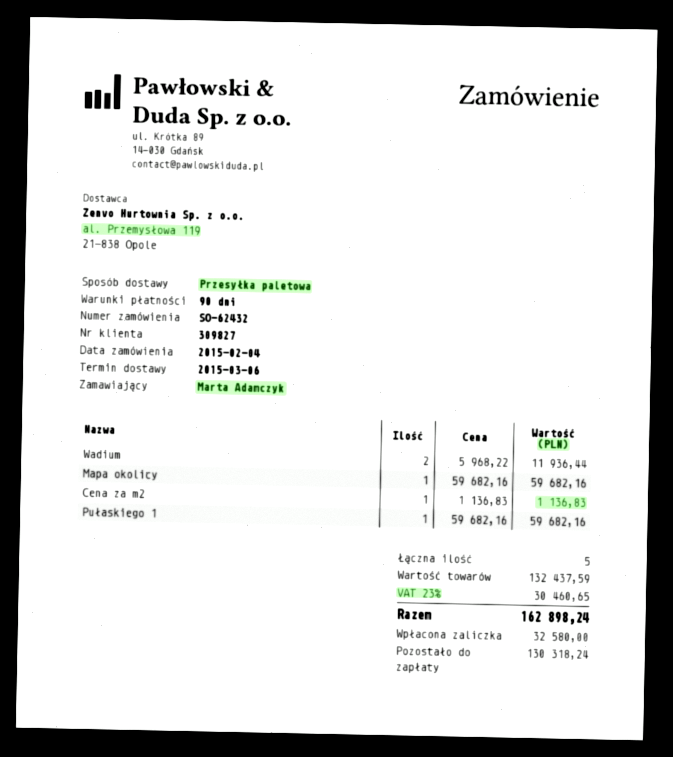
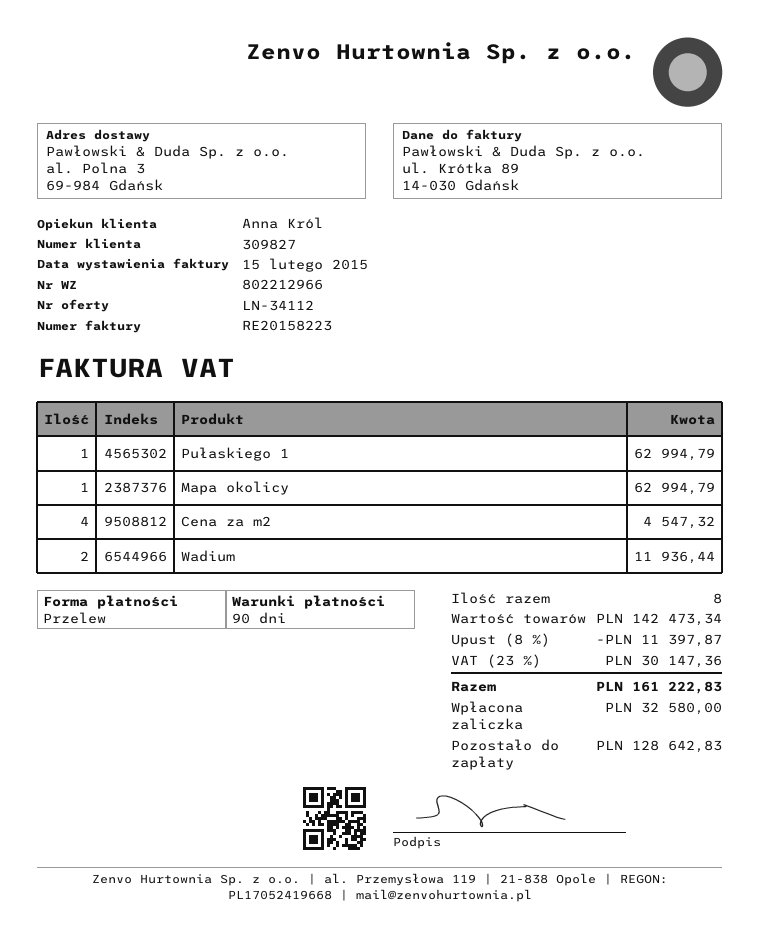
Mapa okolicy: 1 for 59682.16 -> 1 for 62994.79
Cena za m2: 1 for 1136.83 -> 4 for 4547.32
Pułaskiego 1: 1 for 59682.16 -> 1 for 62994.79
total quantity: 5 -> 8
subtotal: 132437.59 -> 142473.34
discount: none -> 8% = 11397.87
tax: 23% = 30460.65 -> 23% = 30147.36
total: 162898.24 -> 161222.83
balance: 130318.24 -> 128642.83

